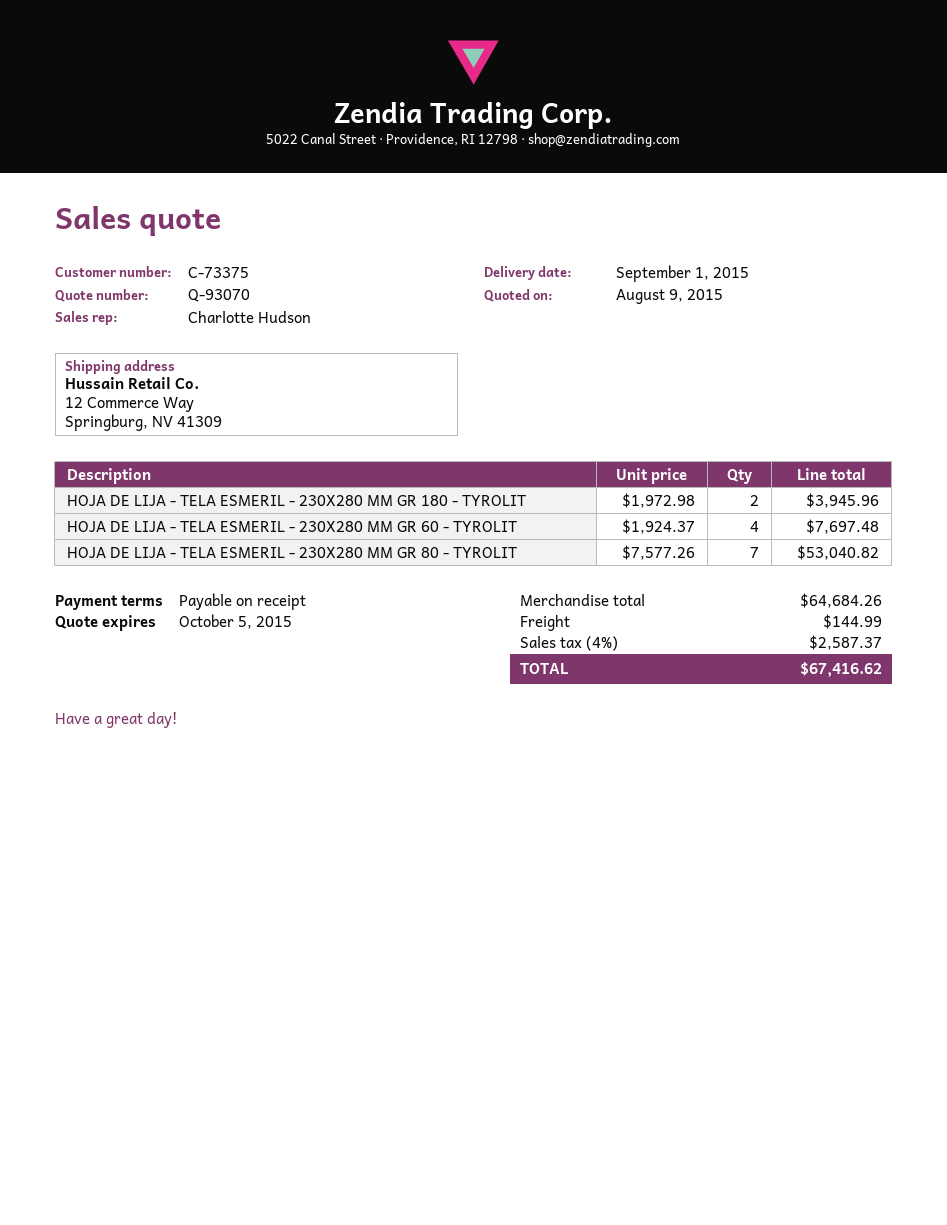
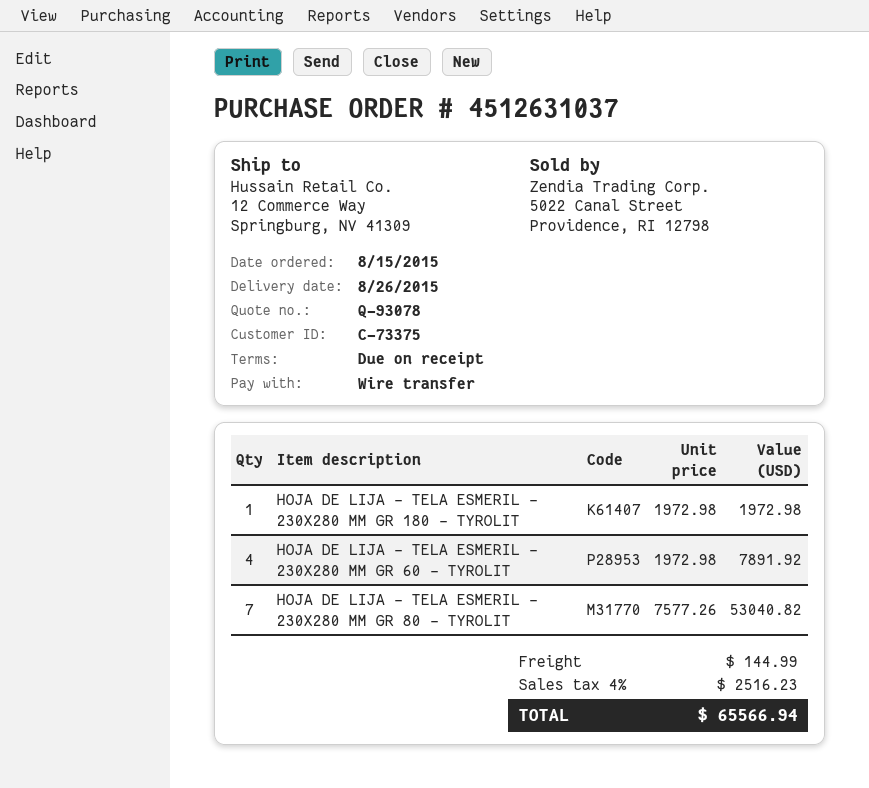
quote number: Q-93070 -> Q-93078
delivery date: 2015-09-01 -> 2015-08-26
HOJA DE LIJA - TELA ESMERIL - 230X280 MM GR 180 - TYROLIT: 2 x 1972.98 = 3945.96 -> 1 x 1972.98 = 1972.98
HOJA DE LIJA - TELA ESMERIL - 230X280 MM GR 60 - TYROLIT: 4 x 1924.37 = 7697.48 -> 4 x 1972.98 = 7891.92
tax: 4% = 2587.37 -> 4% = 2516.23
total: 67416.62 -> 65566.94

